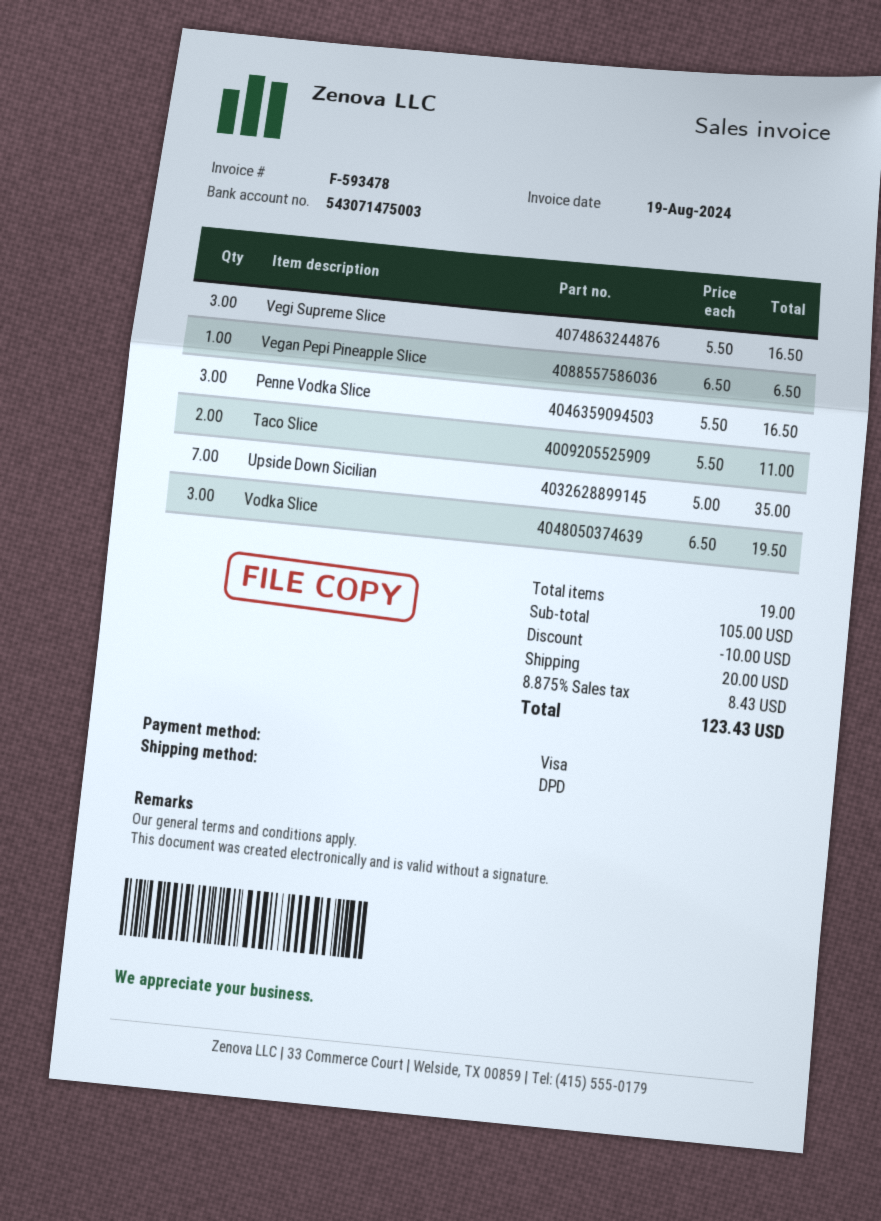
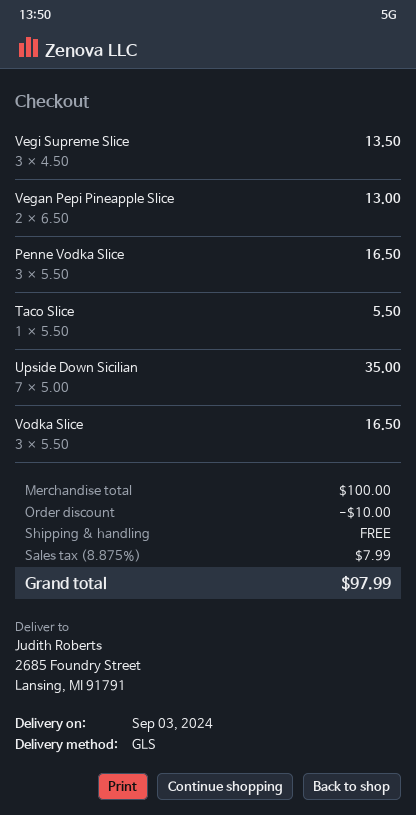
shipping method: DPD -> GLS
Vegi Supreme Slice: 3 x 5.50 = 16.50 -> 3 x 4.50 = 13.50
Vegan Pepi Pineapple Slice: 1 x 6.50 = 6.50 -> 2 x 6.50 = 13.00
Taco Slice: 2 x 5.50 = 11.00 -> 1 x 5.50 = 5.50
Vodka Slice: 3 x 6.50 = 19.50 -> 3 x 5.50 = 16.50
subtotal: 105.00 -> 100.00
shipping: 20.00 -> 0.00
tax: 8.875% = 8.43 -> 8.875% = 7.99
total: 123.43 -> 97.99

